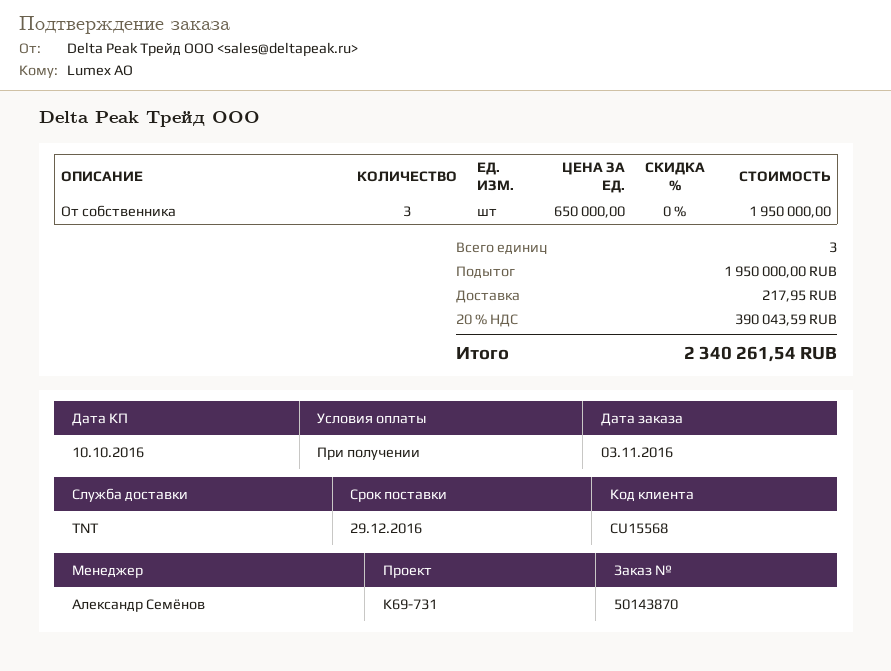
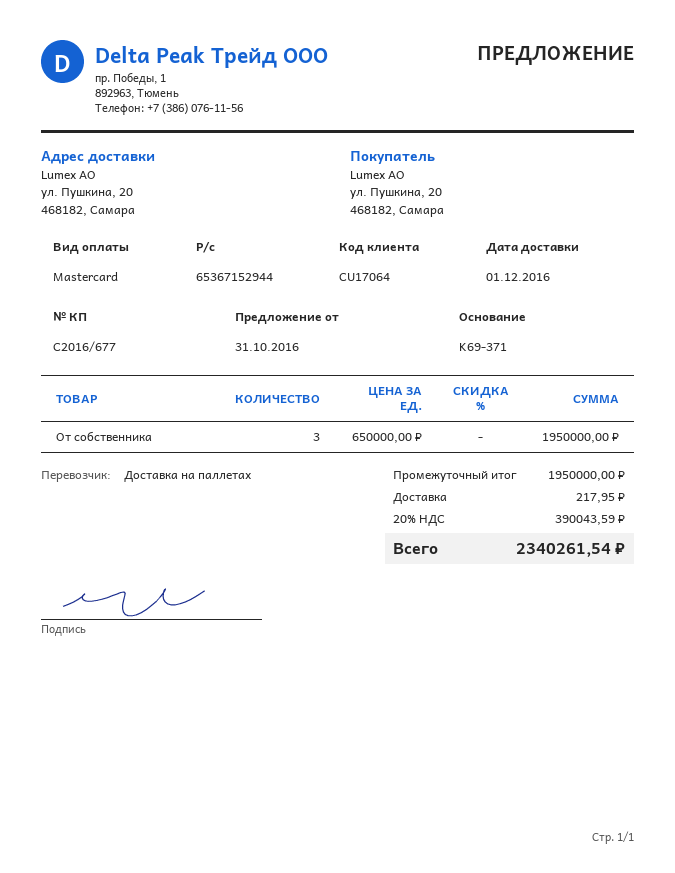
quote date: 2016-10-10 -> 2016-10-31
delivery date: 2016-12-29 -> 2016-12-01
customer number: CU15568 -> CU17064
reference: K69-731 -> K69-371
shipping method: TNT -> pallet freight

